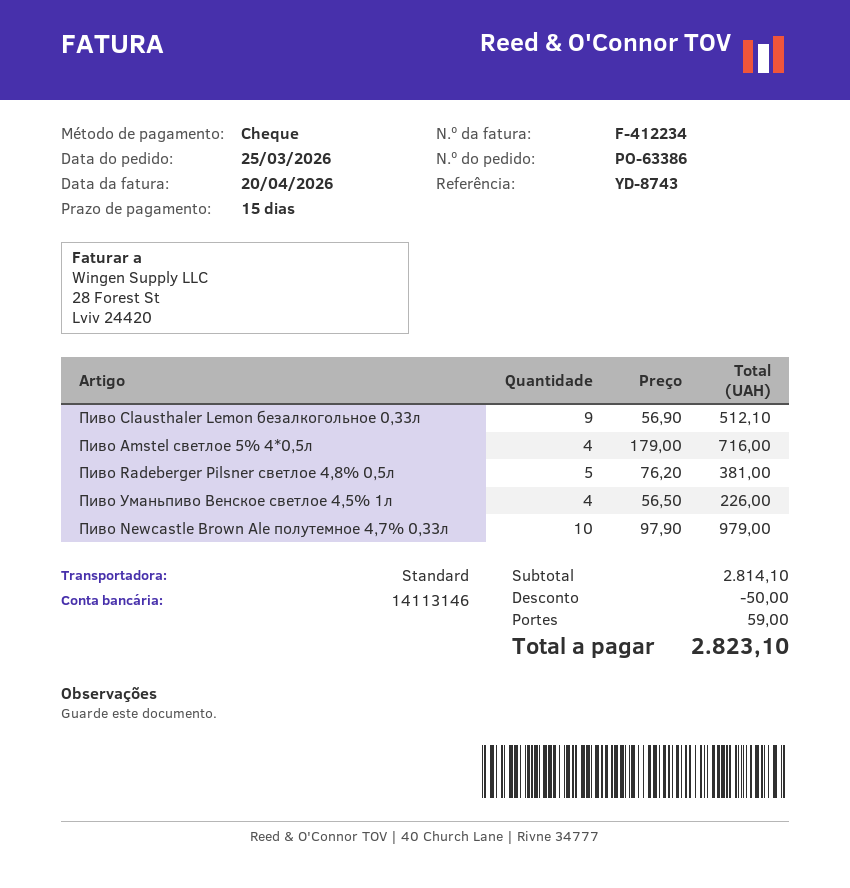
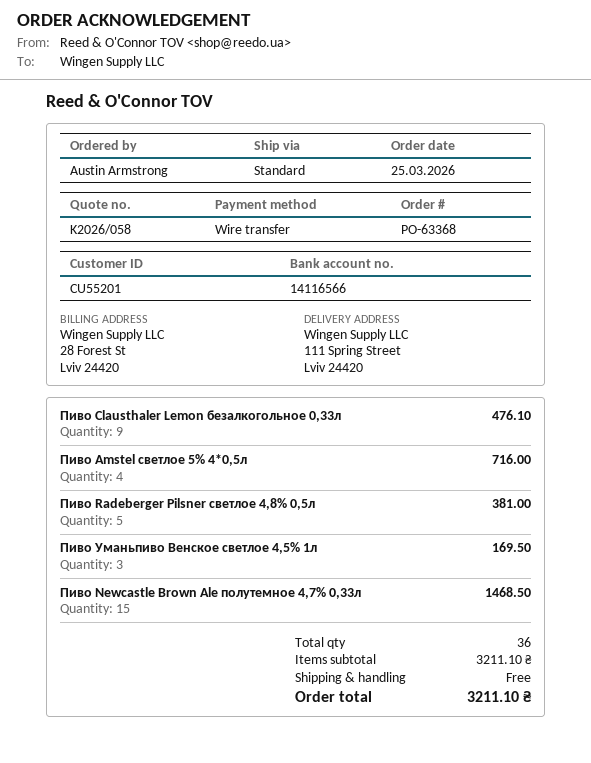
order number: PO-63386 -> PO-63368
payment method: cheque -> bank transfer
bank account: 14113146 -> 14116566
Пиво Clausthaler Lemon безалкогольное 0,33л: 9 for 512.10 -> 9 for 476.10
Пиво Уманьпиво Венское светлое 4,5% 1л: 4 for 226.00 -> 3 for 169.50
Пиво Newcastle Brown Ale полутемное 4,7% 0,33л: 10 for 979.00 -> 15 for 1468.50
subtotal: 2814.10 -> 3211.10
discount: 50.00 -> none
shipping: 59.00 -> 0.00
total: 2823.10 -> 3211.10

